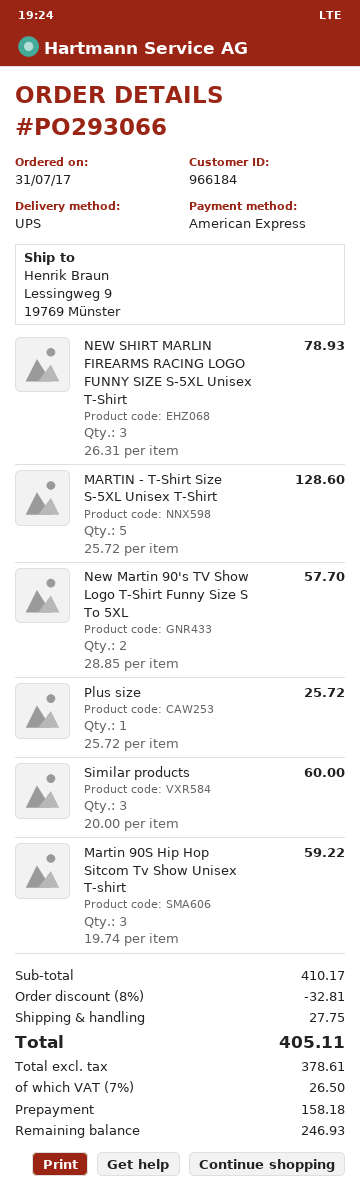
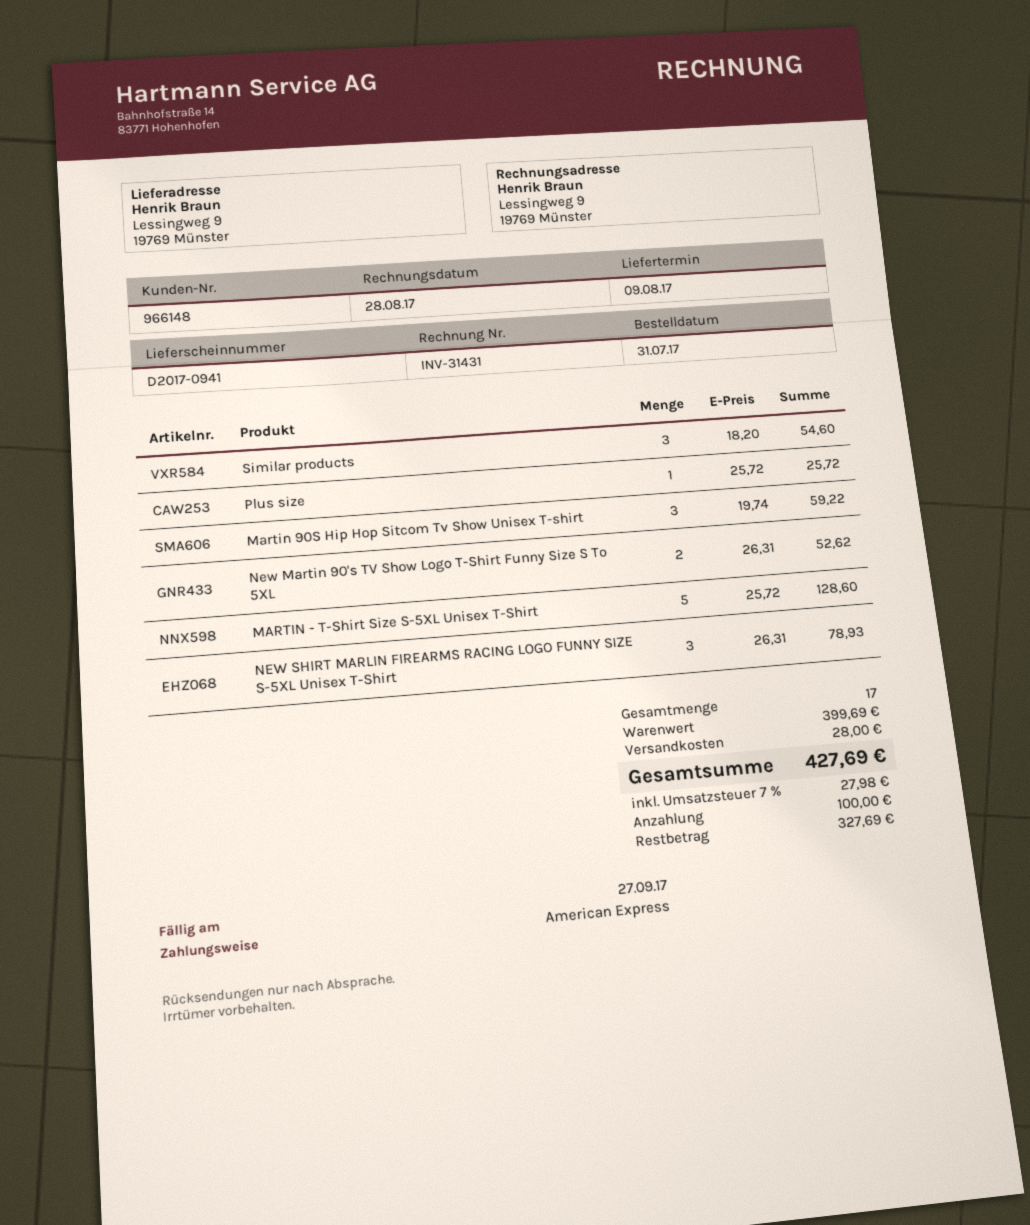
customer number: 966184 -> 966148
New Martin 90's TV Show Logo T-Shirt Funny Size S To 5XL: 2 x 28.85 = 57.70 -> 2 x 26.31 = 52.62
Similar products: 3 x 20.00 = 60.00 -> 3 x 18.20 = 54.60
subtotal: 410.17 -> 399.69
discount: 8% = 32.81 -> none
shipping: 27.75 -> 28.00
tax: 7% = 26.50 -> 7% = 27.98
total: 405.11 -> 427.69
deposit: 158.18 -> 100.00
balance: 246.93 -> 327.69

